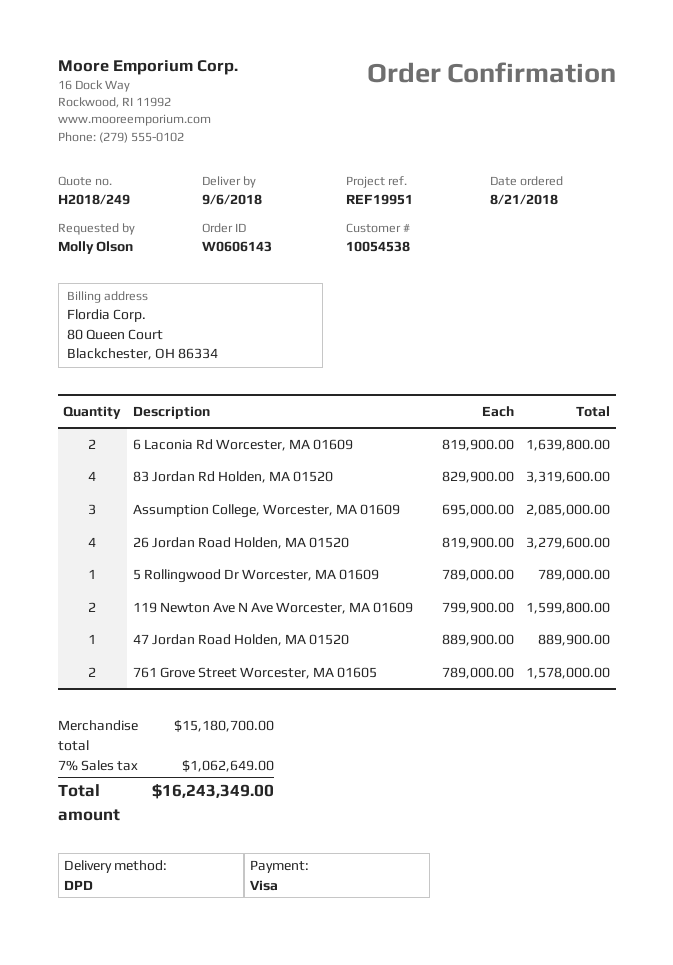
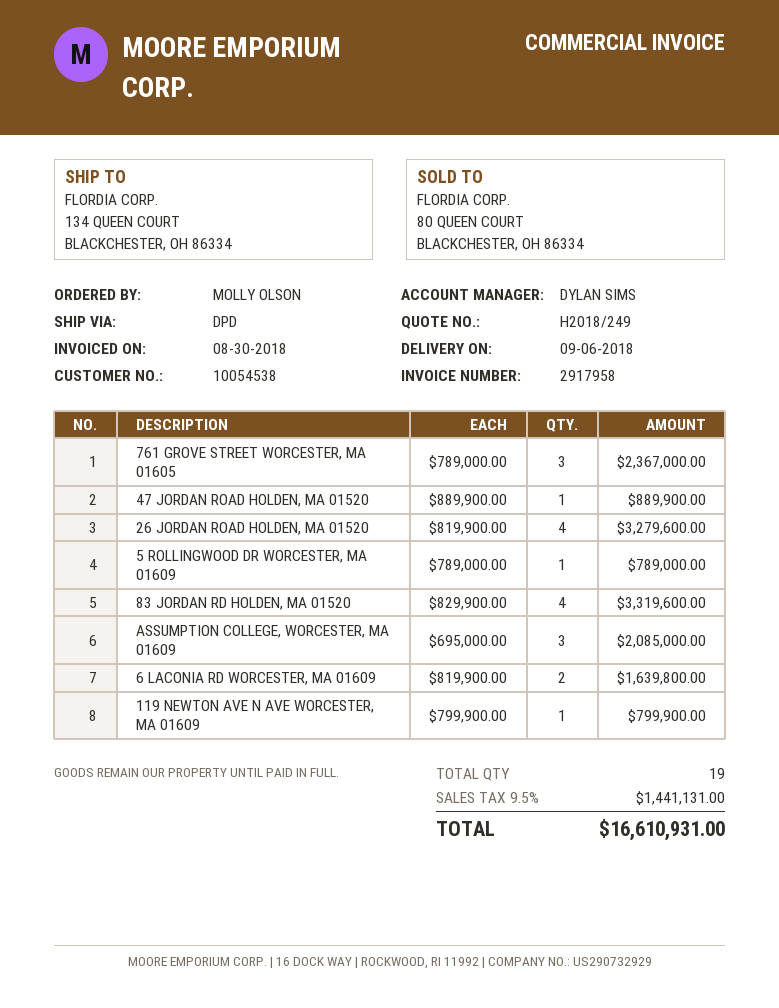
119 Newton Ave N Ave Worcester, MA 01609: 2 x 799900.00 = 1599800.00 -> 1 x 799900.00 = 799900.00
761 Grove Street Worcester, MA 01605: 2 x 789000.00 = 1578000.00 -> 3 x 789000.00 = 2367000.00
tax: 7% = 1062649.00 -> 9.5% = 1441131.00
total: 16243349.00 -> 16610931.00

